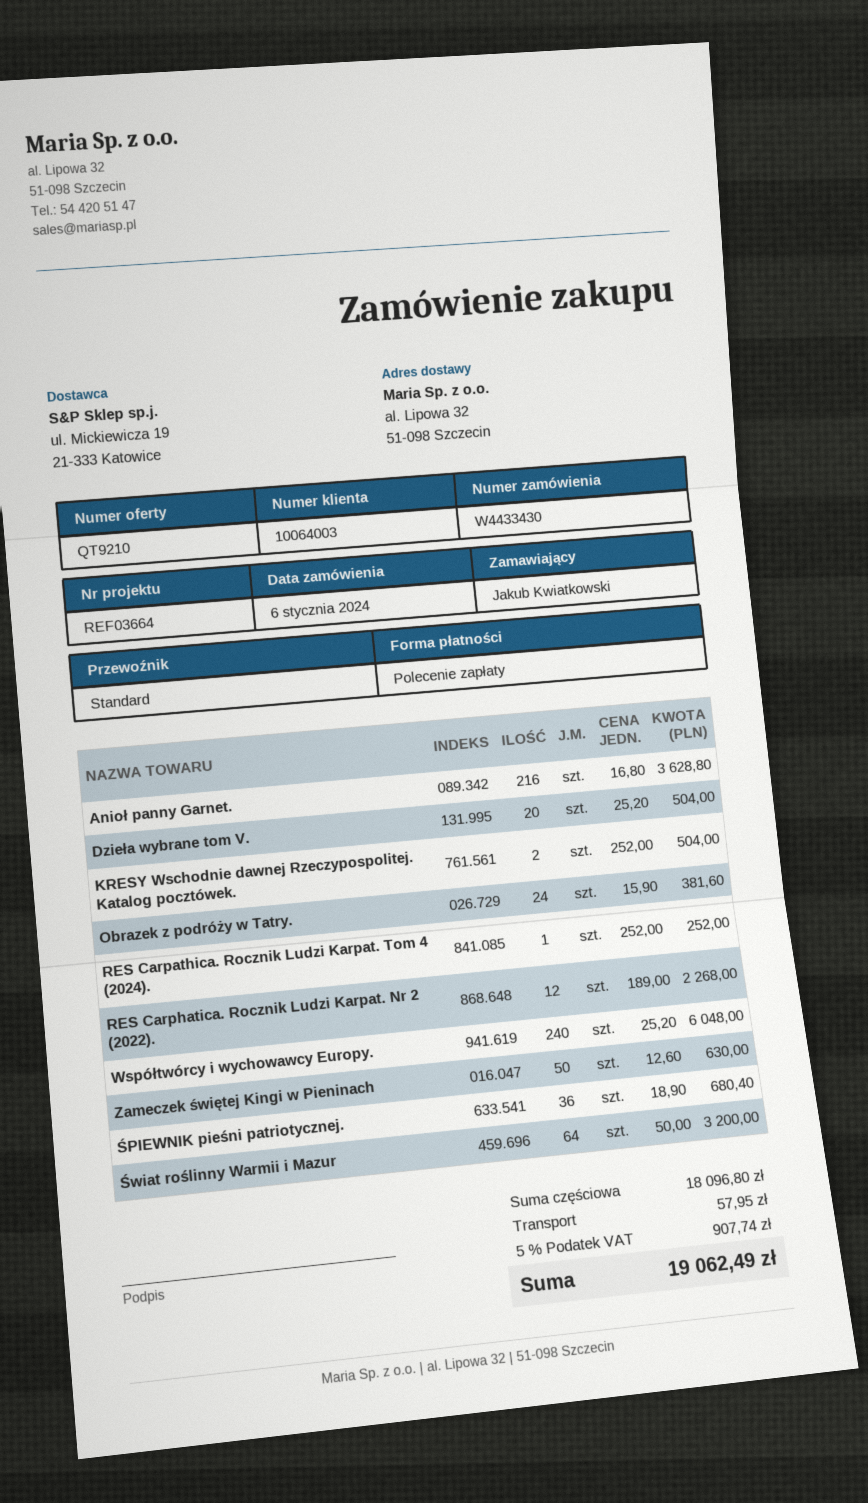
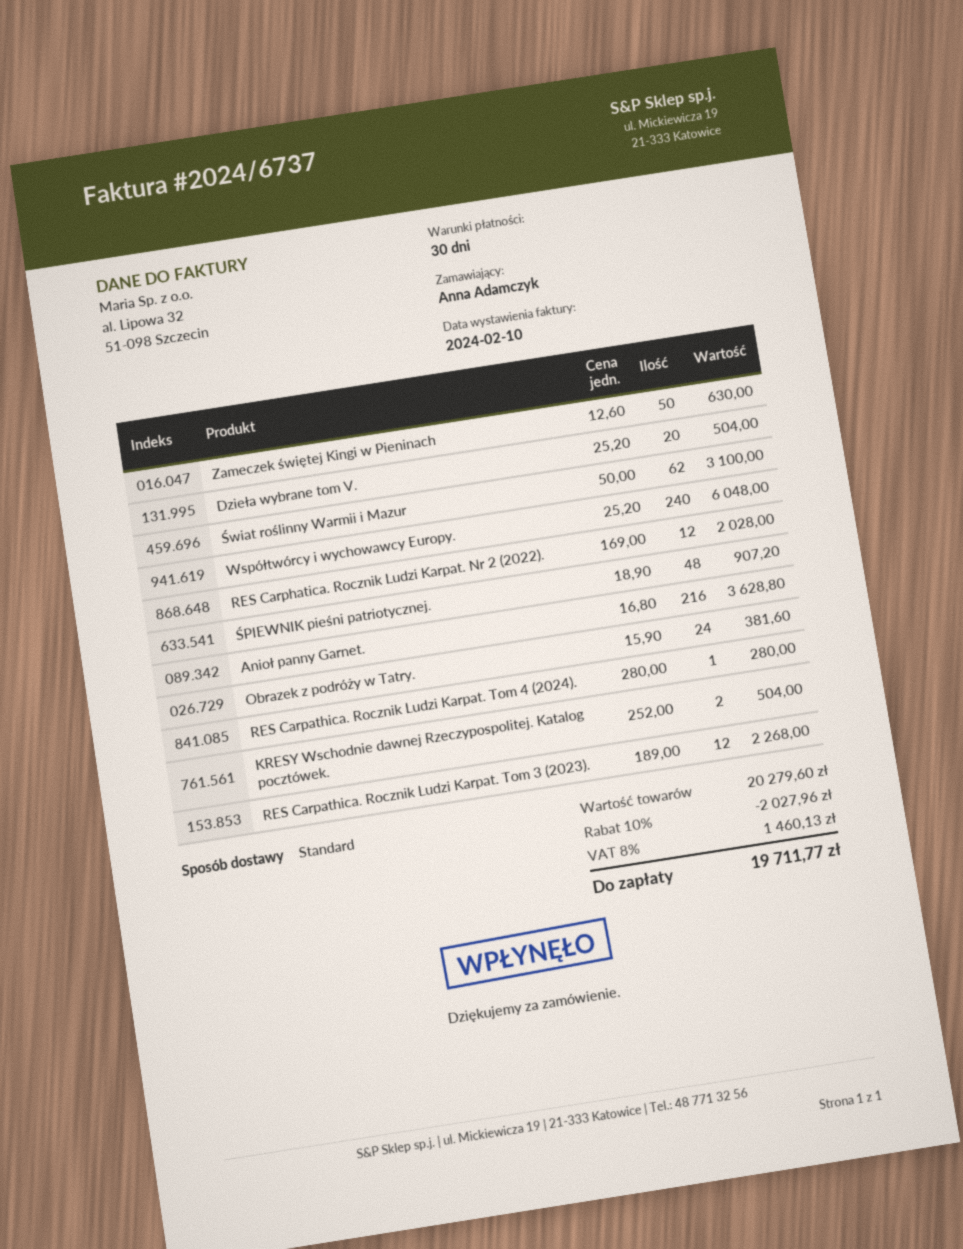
ordered by: Jakub Kwiatkowski -> Anna Adamczyk
RES Carpathica. Rocznik Ludzi Karpat. Tom 4 (2024).: 1 x 252.00 = 252.00 -> 1 x 280.00 = 280.00
RES Carphatica. Rocznik Ludzi Karpat. Nr 2 (2022).: 12 x 189.00 = 2268.00 -> 12 x 169.00 = 2028.00
ŚPIEWNIK pieśni patriotycznej.: 36 x 18.90 = 680.40 -> 48 x 18.90 = 907.20
Świat roślinny Warmii i Mazur: 64 x 50.00 = 3200.00 -> 62 x 50.00 = 3100.00
RES Carpathica. Rocznik Ludzi Karpat. Tom 3 (2023).: none -> 12 x 189.00 = 2268.00
subtotal: 18096.80 -> 20279.60
discount: none -> 10% = 2027.96
shipping: 57.95 -> none
tax: 5% = 907.74 -> 8% = 1460.13
total: 19062.49 -> 19711.77

